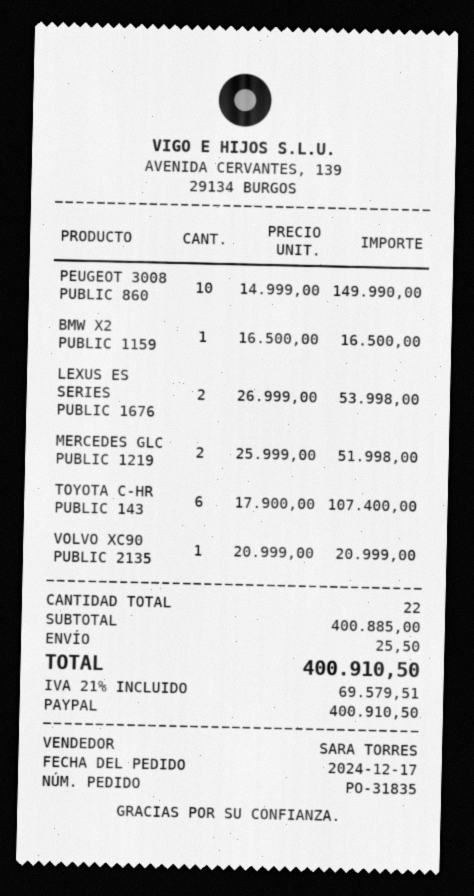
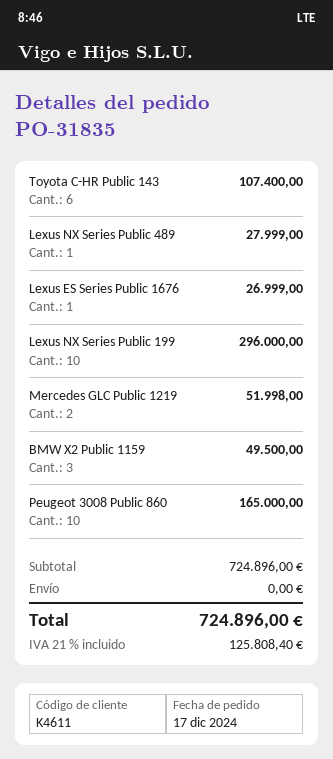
PEUGEOT 3008 PUBLIC 860: 10 for 149990.00 -> 10 for 165000.00
BMW X2 PUBLIC 1159: 1 for 16500.00 -> 3 for 49500.00
LEXUS ES SERIES PUBLIC 1676: 2 for 53998.00 -> 1 for 26999.00
VOLVO XC90 PUBLIC 2135: 1 for 20999.00 -> none
Lexus NX Series Public 489: none -> 1 for 27999.00
Lexus NX Series Public 199: none -> 10 for 296000.00
subtotal: 400885.00 -> 724896.00
shipping: 25.50 -> 0.00
tax: 21% = 69579.51 -> 21% = 125808.40
total: 400910.50 -> 724896.00

